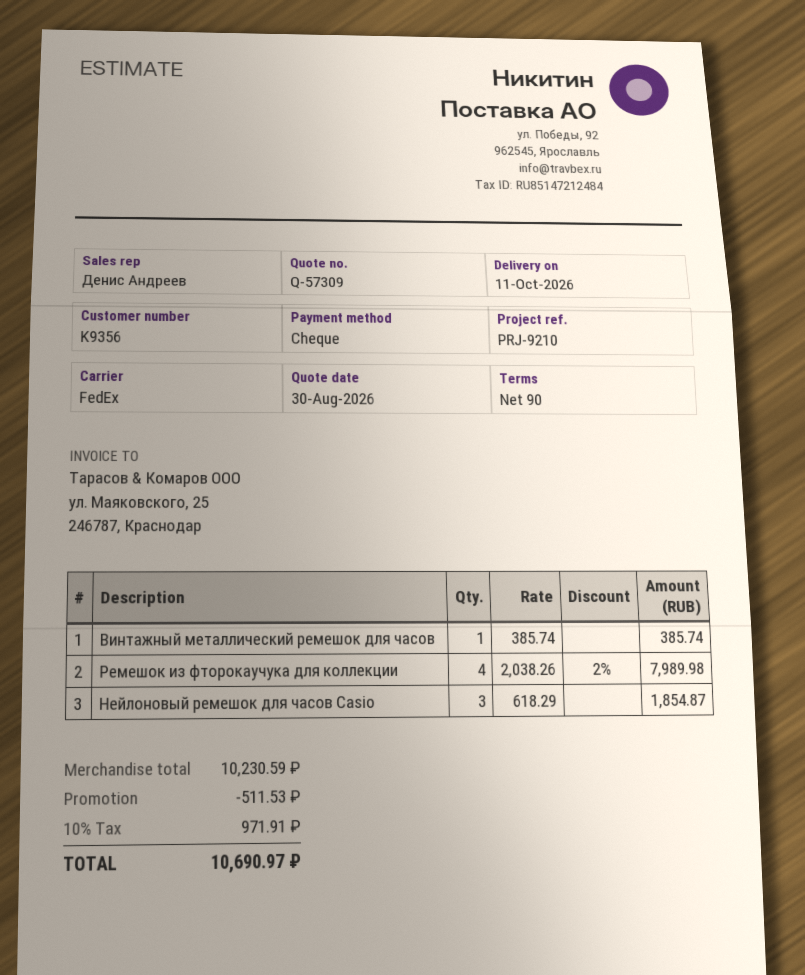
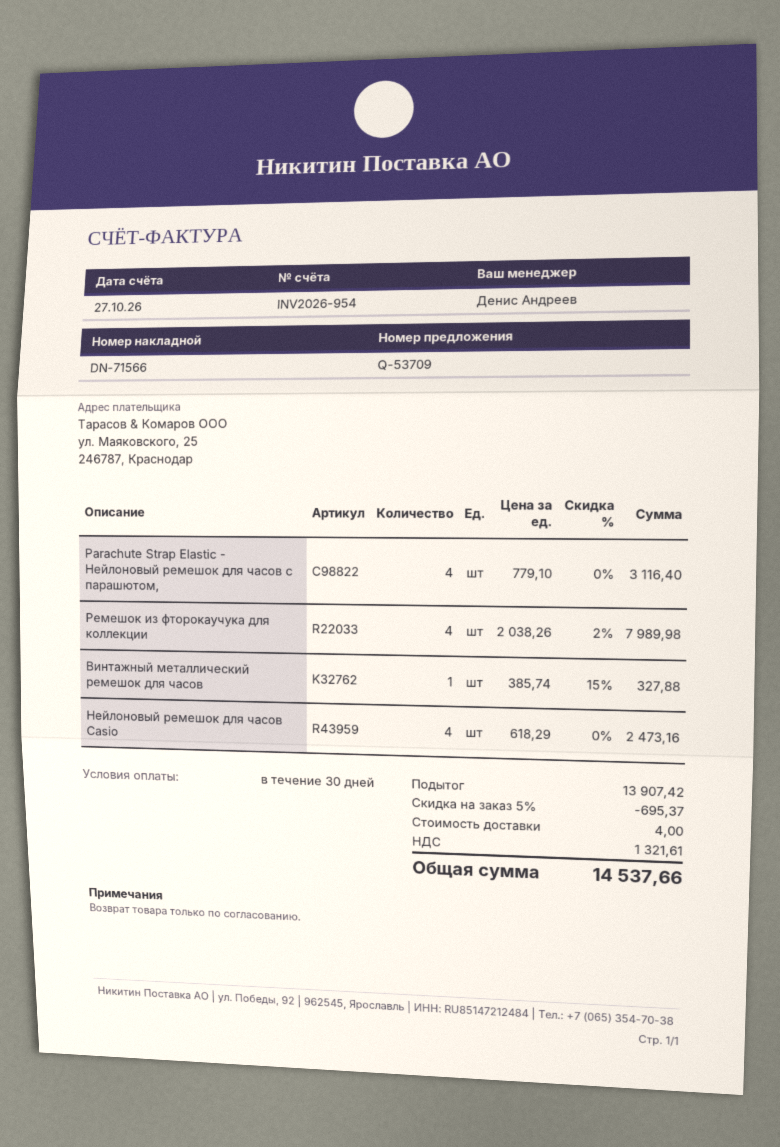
quote number: Q-57309 -> Q-53709
payment terms: 90 days -> 30 days
Винтажный металлический ремешок для часов: 1 x 385.74 = 385.74 -> 1 x 385.74 - 15% = 327.88
Нейлоновый ремешок для часов Casio: 3 x 618.29 = 1854.87 -> 4 x 618.29 = 2473.16
Parachute Strap Elastic - Нейлоновый ремешок для часов с парашютом,: none -> 4 x 779.10 = 3116.40
subtotal: 10230.59 -> 13907.42
discount: 511.53 -> 695.37
shipping: none -> 4.00
tax: 971.91 -> 1321.61
total: 10690.97 -> 14537.66

